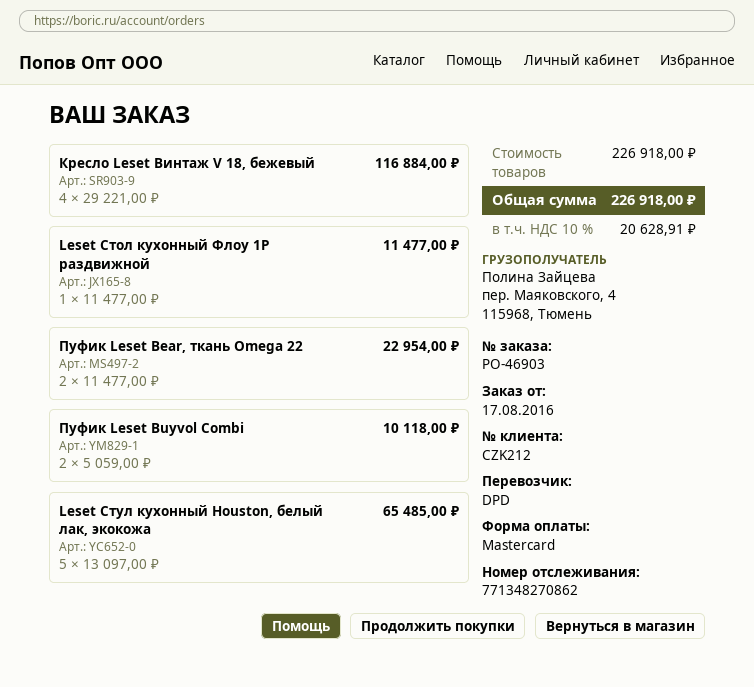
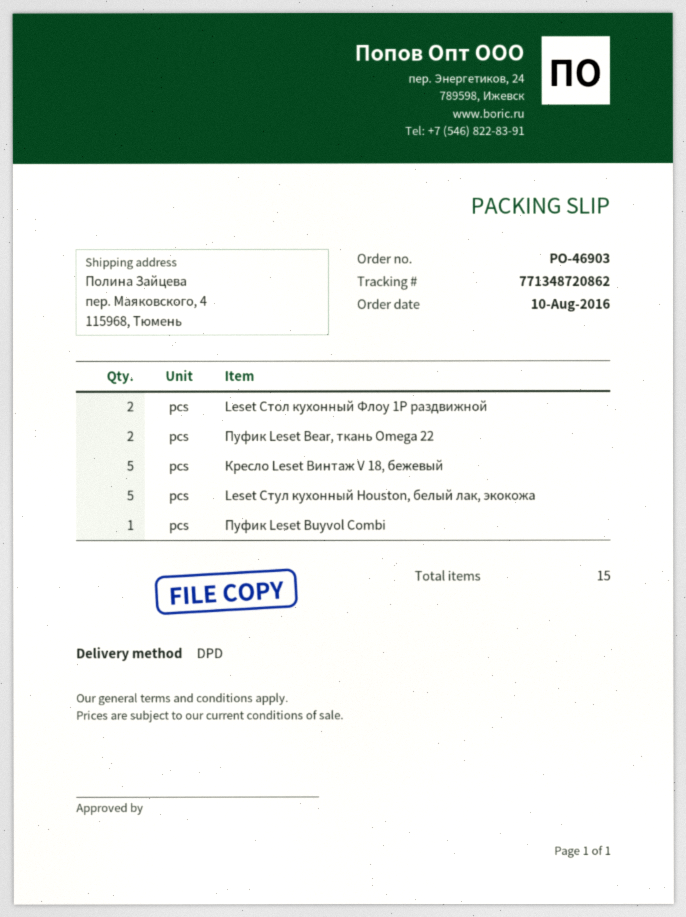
order date: 2016-08-17 -> 2016-08-10
tracking number: 771348270862 -> 771348720862
Кресло Leset Винтаж V 18, бежевый: 4 -> 5
Leset Стол кухонный Флоу 1Р раздвижной: 1 -> 2
Пуфик Leset Buyvol Combi: 2 -> 1

